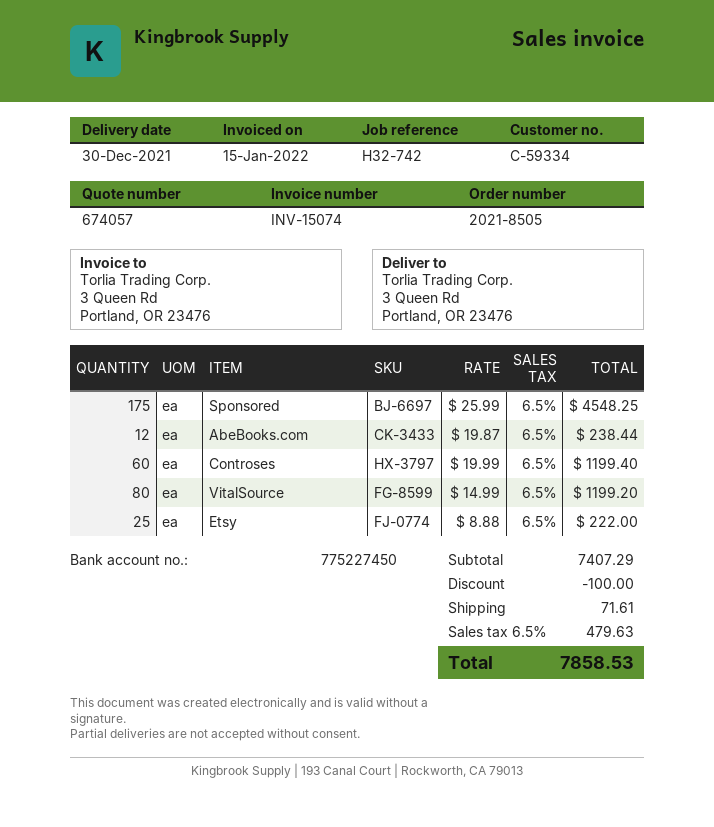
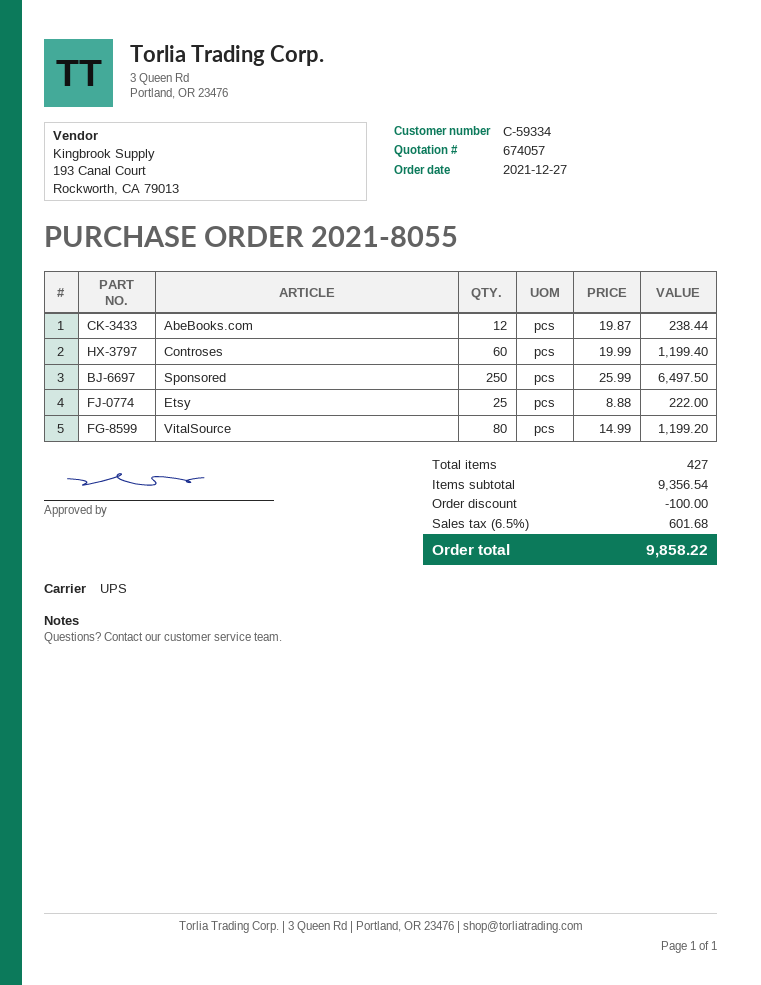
order number: 2021-8505 -> 2021-8055
Sponsored: 175 x 25.99 = 4548.25 -> 250 x 25.99 = 6497.50
subtotal: 7407.29 -> 9356.54
shipping: 71.61 -> none
tax: 6.5% = 479.63 -> 6.5% = 601.68
total: 7858.53 -> 9858.22

